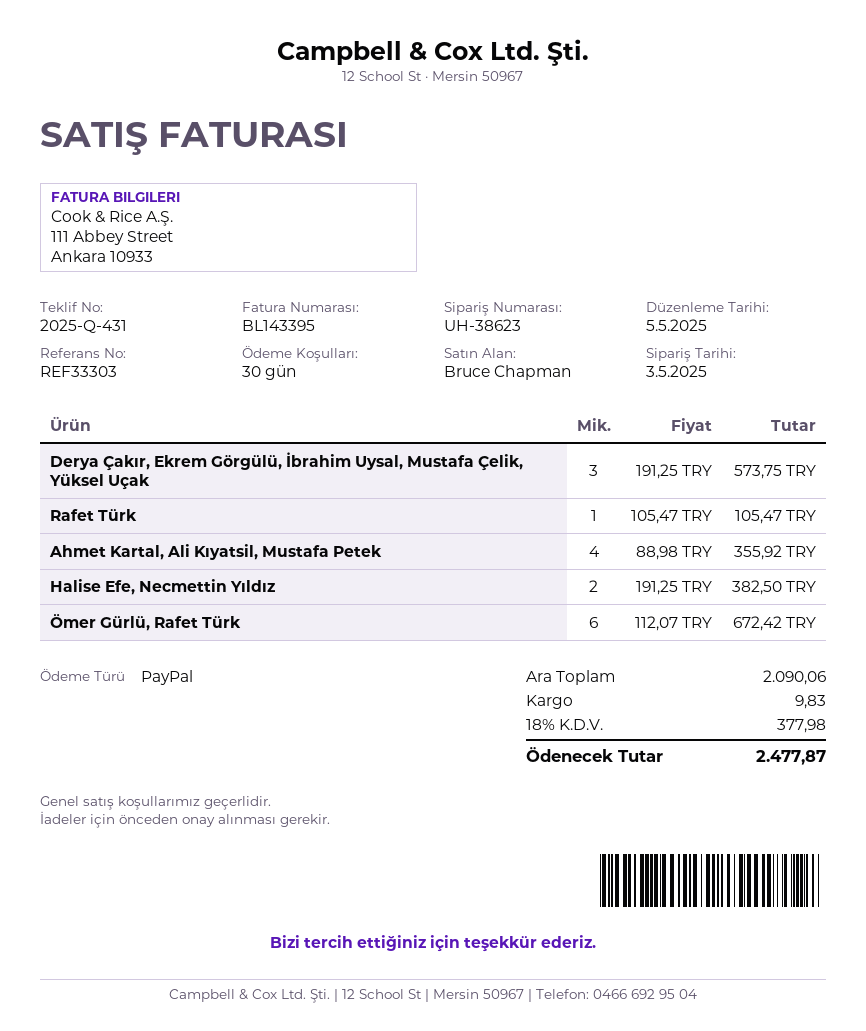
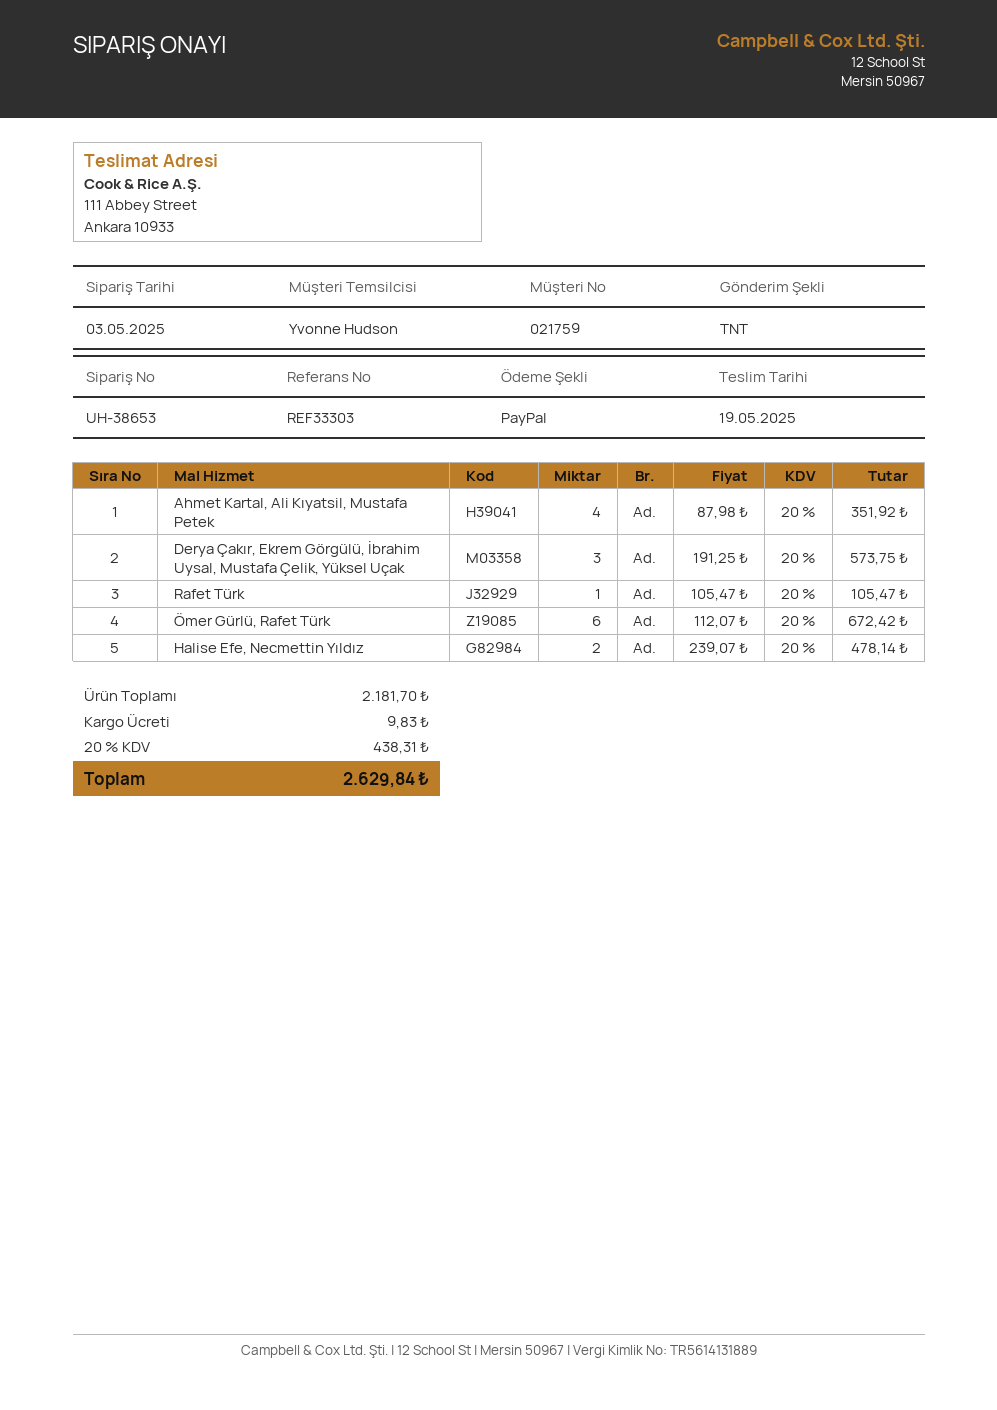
order number: UH-38623 -> UH-38653
Ahmet Kartal, Ali Kıyatsil, Mustafa Petek: 4 x 88.98 = 355.92 -> 4 x 87.98 = 351.92
Halise Efe, Necmettin Yıldız: 2 x 191.25 = 382.50 -> 2 x 239.07 = 478.14
subtotal: 2090.06 -> 2181.70
tax: 18% = 377.98 -> 20% = 438.31
total: 2477.87 -> 2629.84

